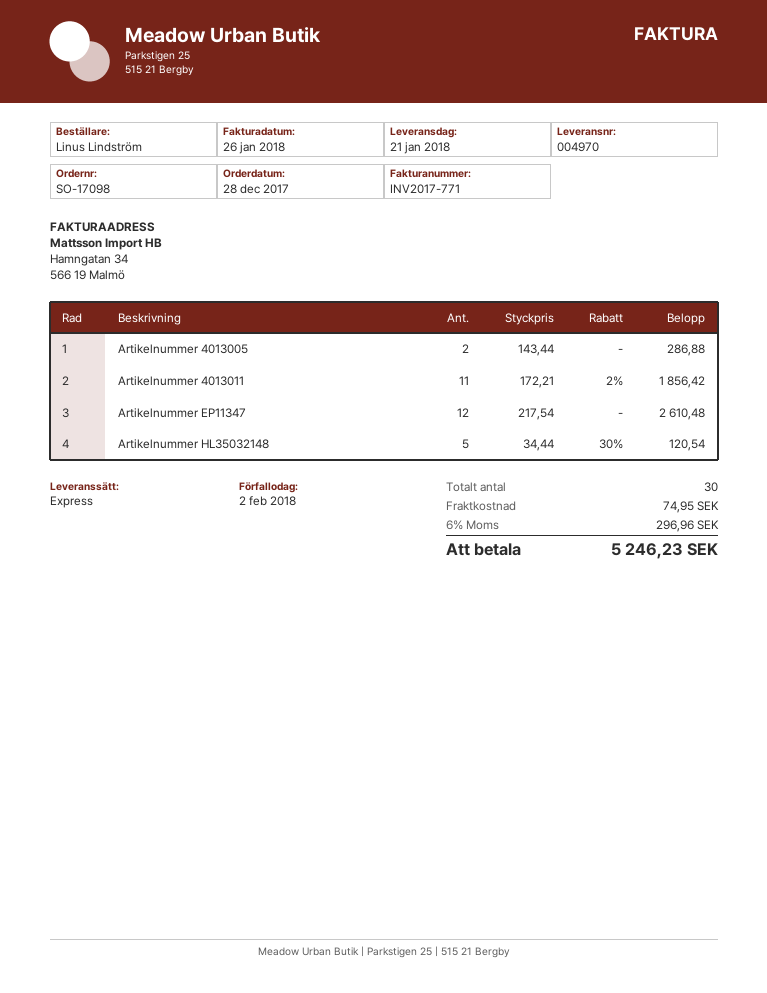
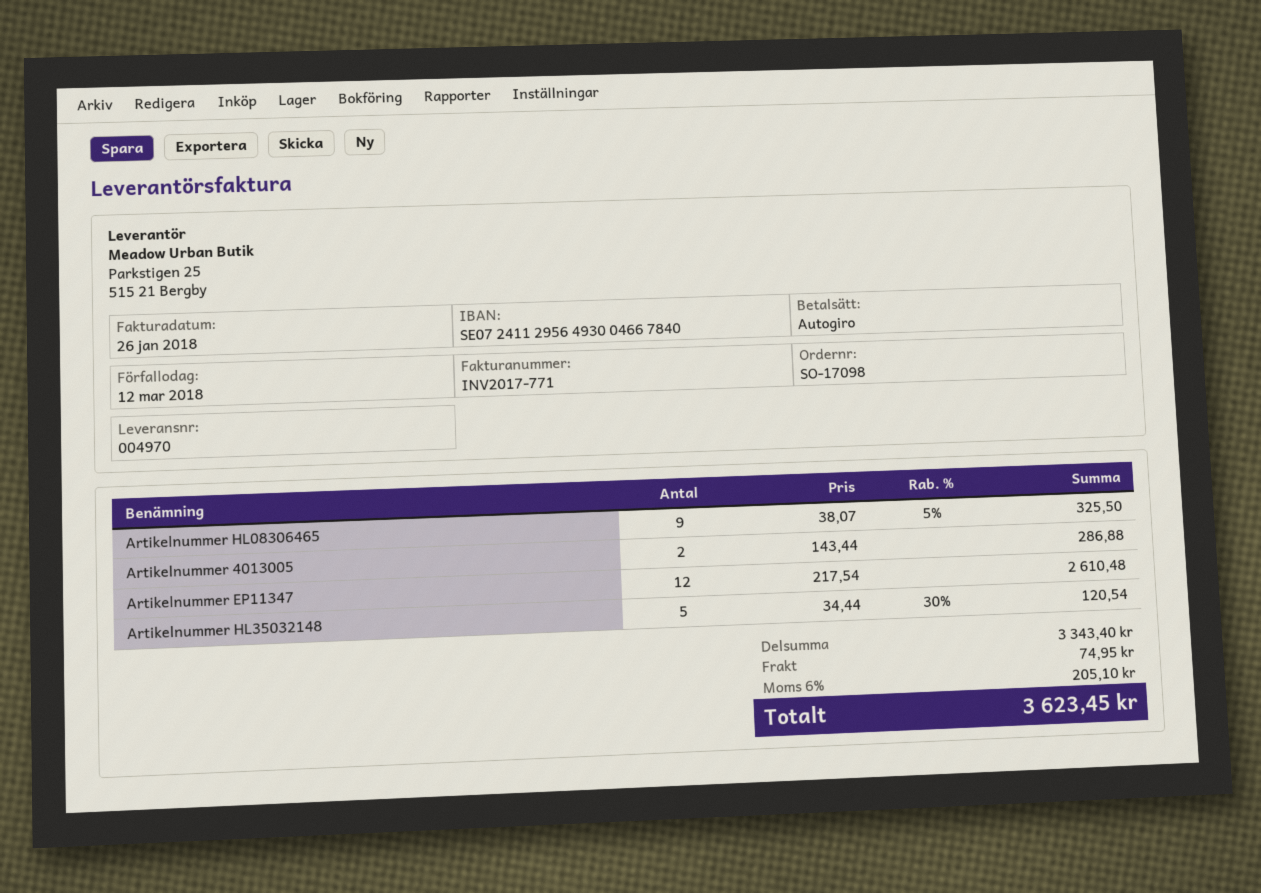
due date: 2018-02-02 -> 2018-03-12
Artikelnummer 4013011: 11 x 172.21 - 2% = 1856.42 -> none
Artikelnummer HL08306465: none -> 9 x 38.07 - 5% = 325.50
tax: 6% = 296.96 -> 6% = 205.10
total: 5246.23 -> 3623.45

